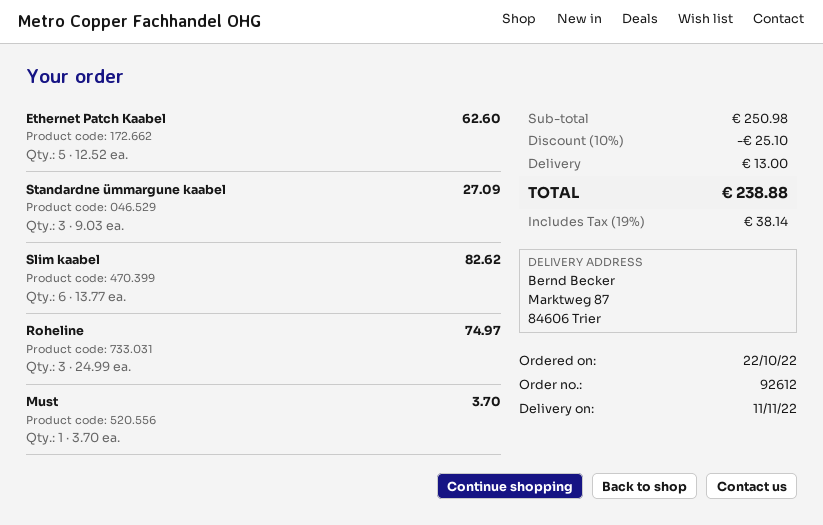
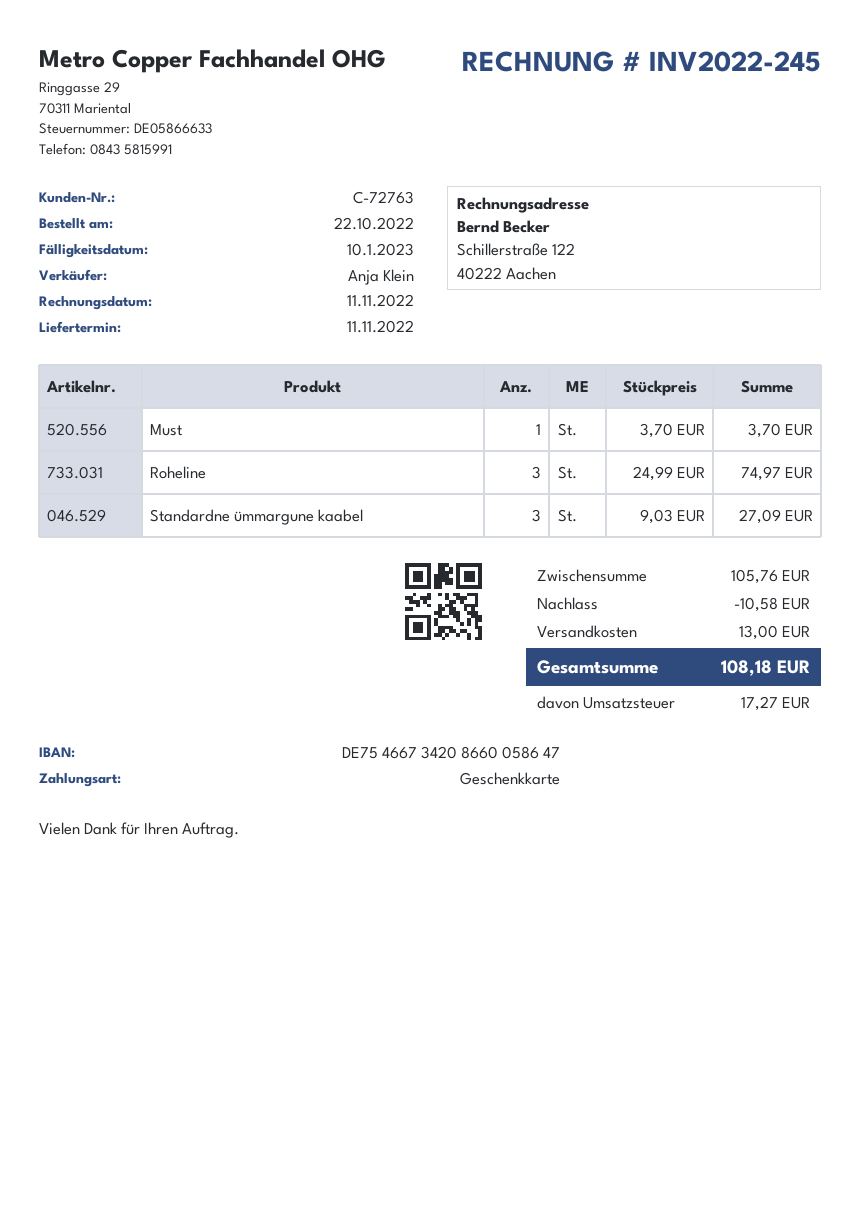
Ethernet Patch Kaabel: 5 x 12.52 = 62.60 -> none
Slim kaabel: 6 x 13.77 = 82.62 -> none
subtotal: 250.98 -> 105.76
discount: 25.10 -> 10.58
tax: 38.14 -> 17.27
total: 238.88 -> 108.18

